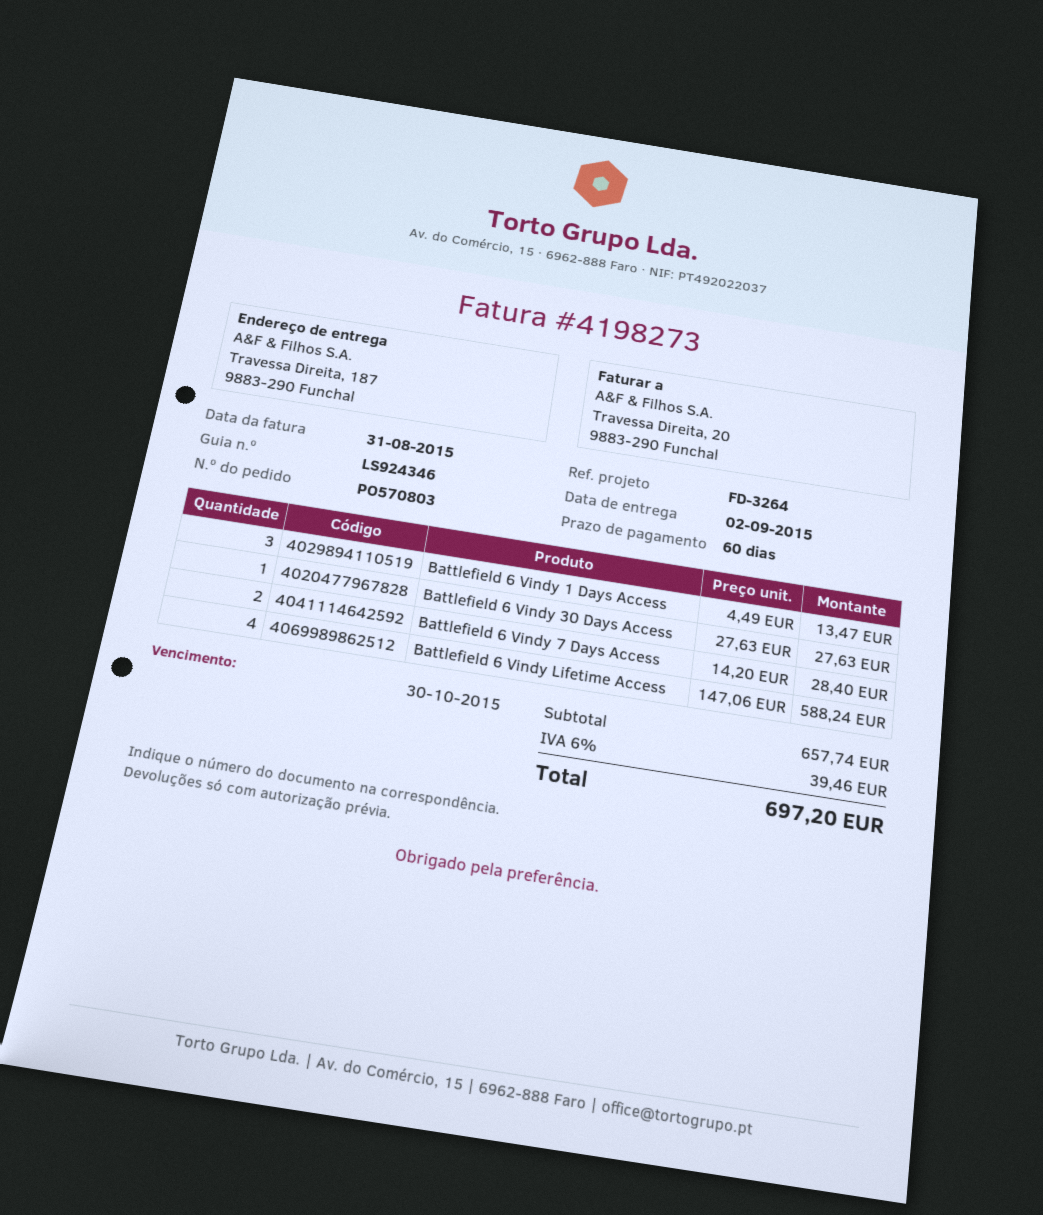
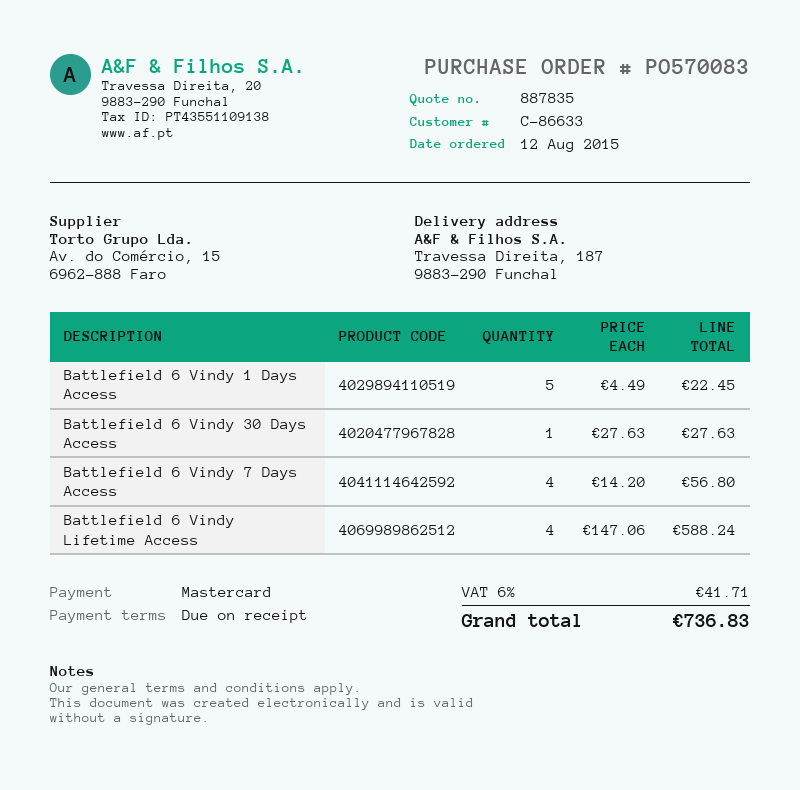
order number: PO570803 -> PO570083
payment terms: 60 days -> on receipt
Battlefield 6 Vindy 1 Days Access: 3 x 4.49 = 13.47 -> 5 x 4.49 = 22.45
Battlefield 6 Vindy 7 Days Access: 2 x 14.20 = 28.40 -> 4 x 14.20 = 56.80
tax: 6% = 39.46 -> 6% = 41.71
total: 697.20 -> 736.83

